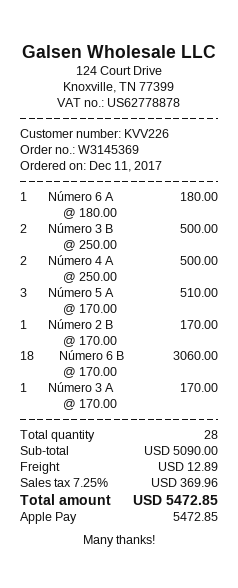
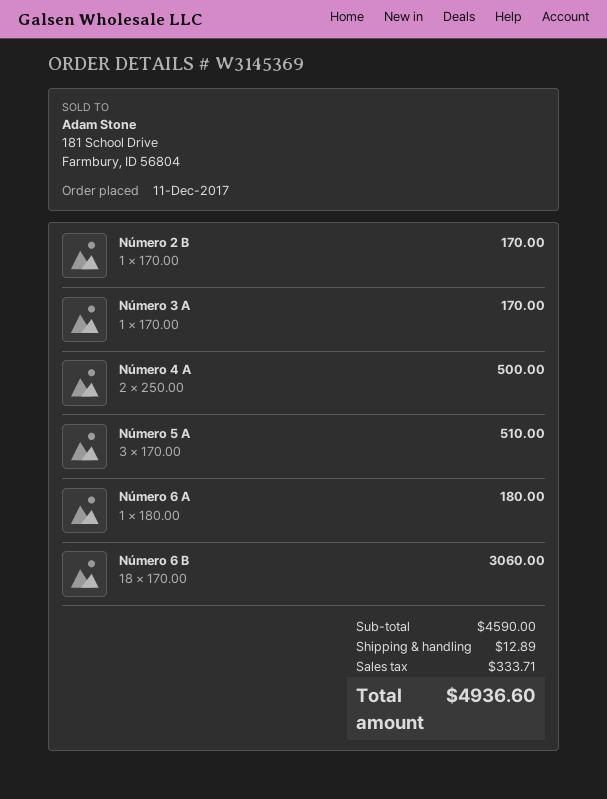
Número 3 B: 2 x 250.00 = 500.00 -> none
subtotal: 5090.00 -> 4590.00
tax: 369.96 -> 333.71
total: 5472.85 -> 4936.60

